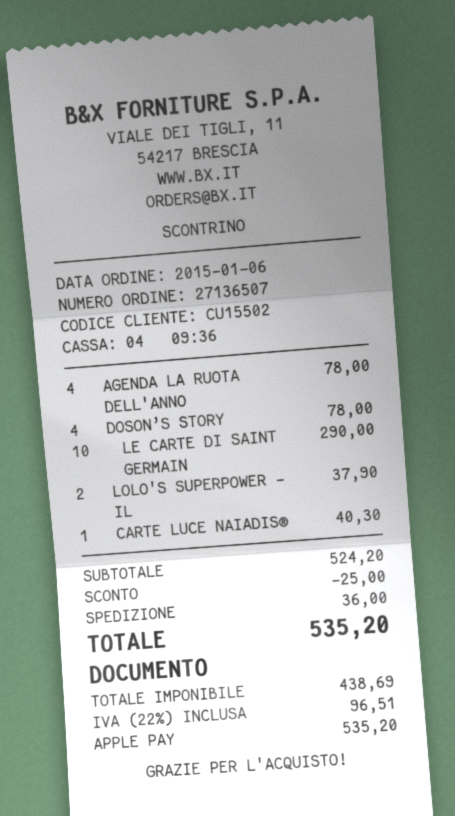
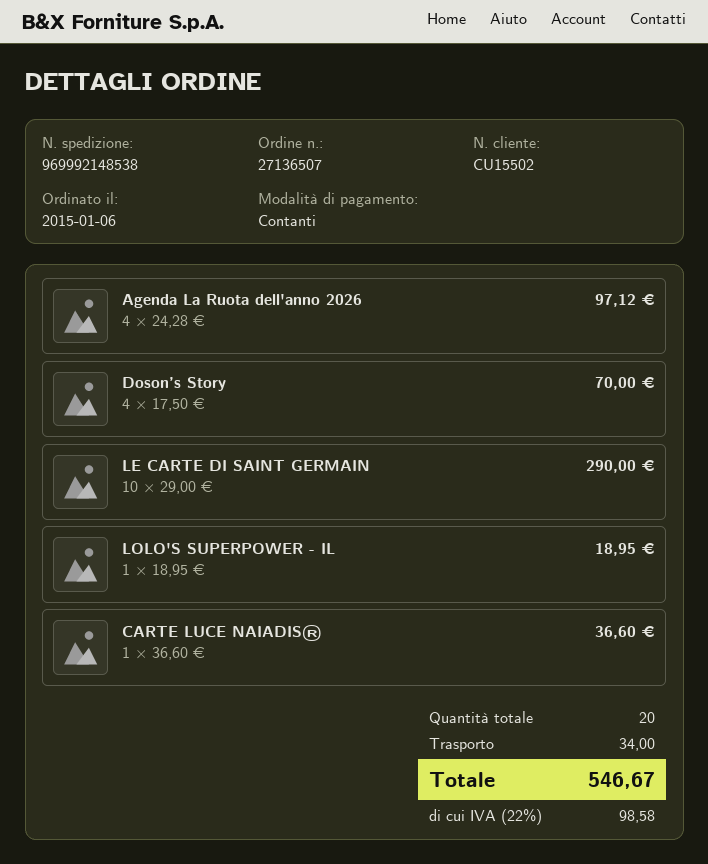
payment method: Apple Pay -> cash
AGENDA LA RUOTA DELL'ANNO: 4 for 78.00 -> 4 for 97.12
DOSON’S STORY: 4 for 78.00 -> 4 for 70.00
LOLO'S SUPERPOWER - IL: 2 for 37.90 -> 1 for 18.95
CARTE LUCE NAIADIS®: 1 for 40.30 -> 1 for 36.60
discount: 25.00 -> none
shipping: 36.00 -> 34.00
tax: 22% = 96.51 -> 22% = 98.58
total: 535.20 -> 546.67

